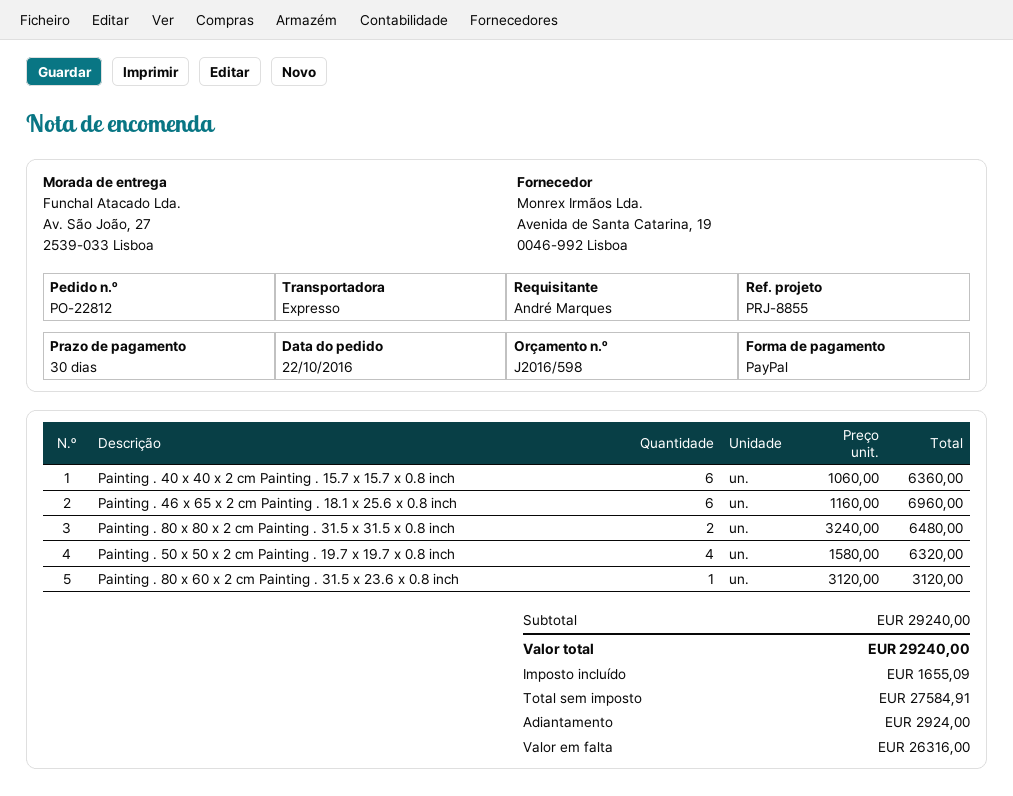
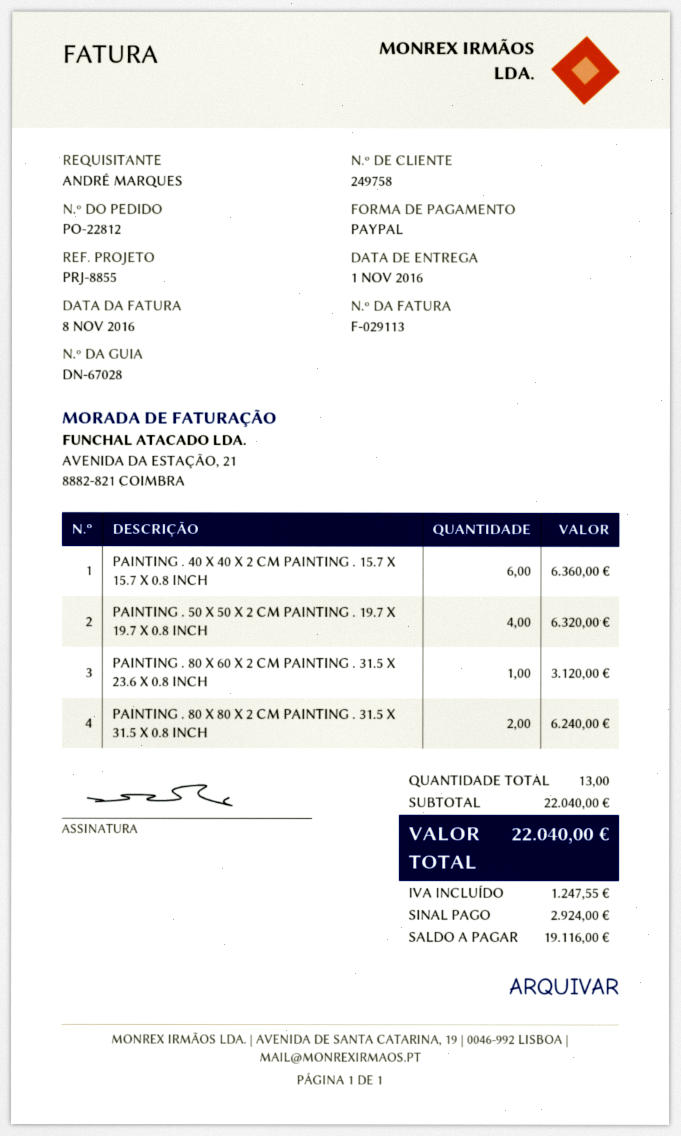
Painting . 46 x 65 x 2 cm Painting . 18.1 x 25.6 x 0.8 inch: 6 for 6960.00 -> none
Painting . 80 x 80 x 2 cm Painting . 31.5 x 31.5 x 0.8 inch: 2 for 6480.00 -> 2 for 6240.00
subtotal: 29240.00 -> 22040.00
tax: 1655.09 -> 1247.55
total: 29240.00 -> 22040.00
balance: 26316.00 -> 19116.00

